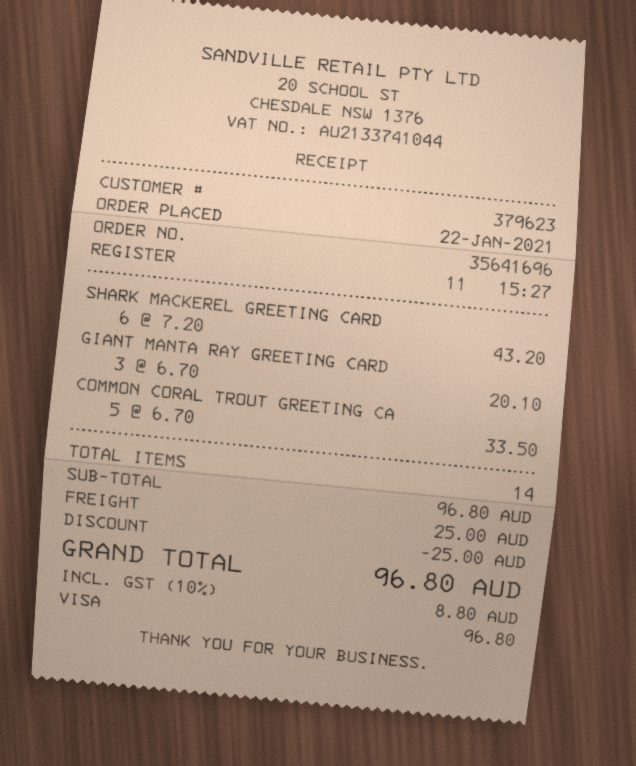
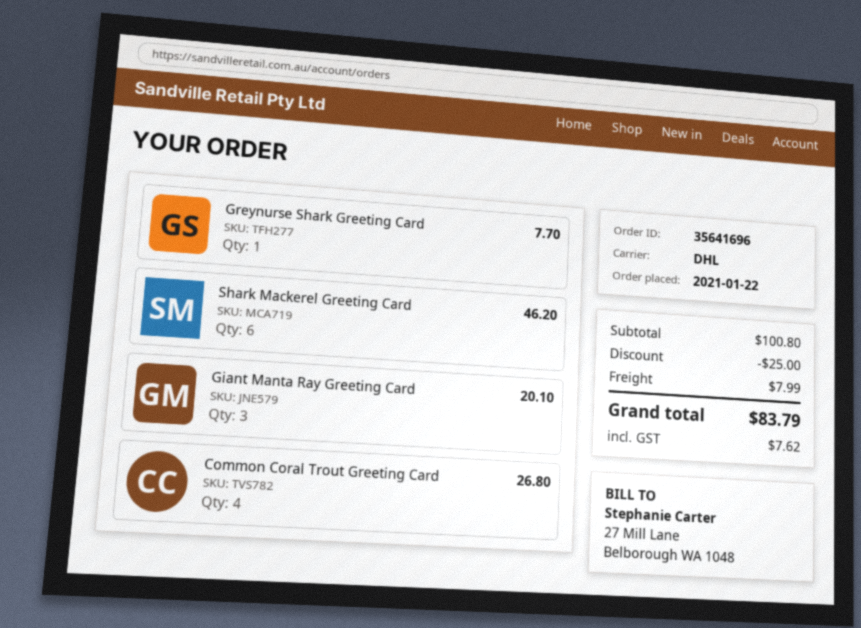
SHARK MACKEREL GREETING CARD: 6 for 43.20 -> 6 for 46.20
COMMON CORAL TROUT GREETING CA: 5 for 33.50 -> 4 for 26.80
Greynurse Shark Greeting Card: none -> 1 for 7.70
subtotal: 96.80 -> 100.80
shipping: 25.00 -> 7.99
tax: 8.80 -> 7.62
total: 96.80 -> 83.79

